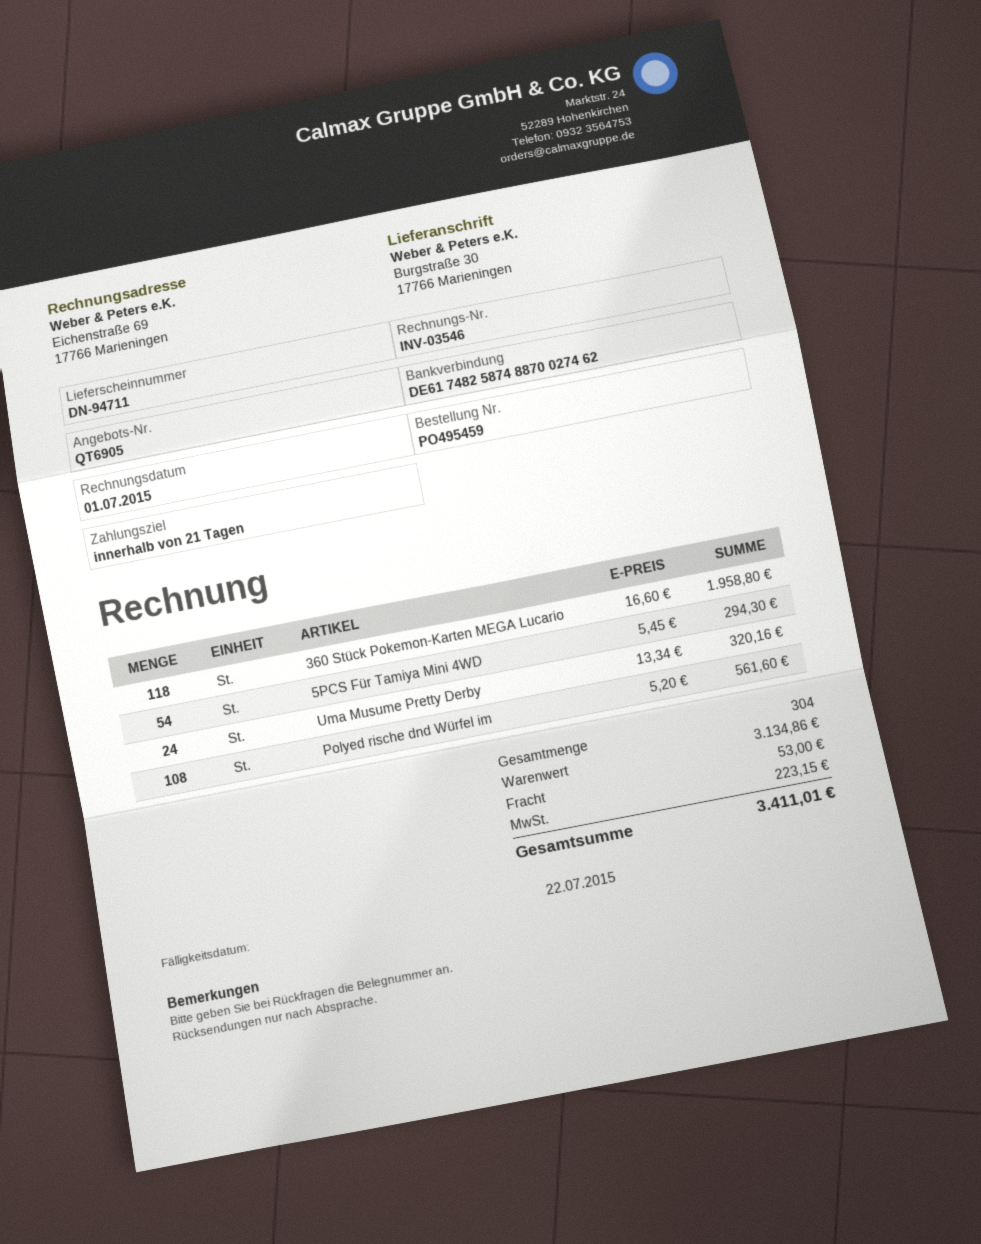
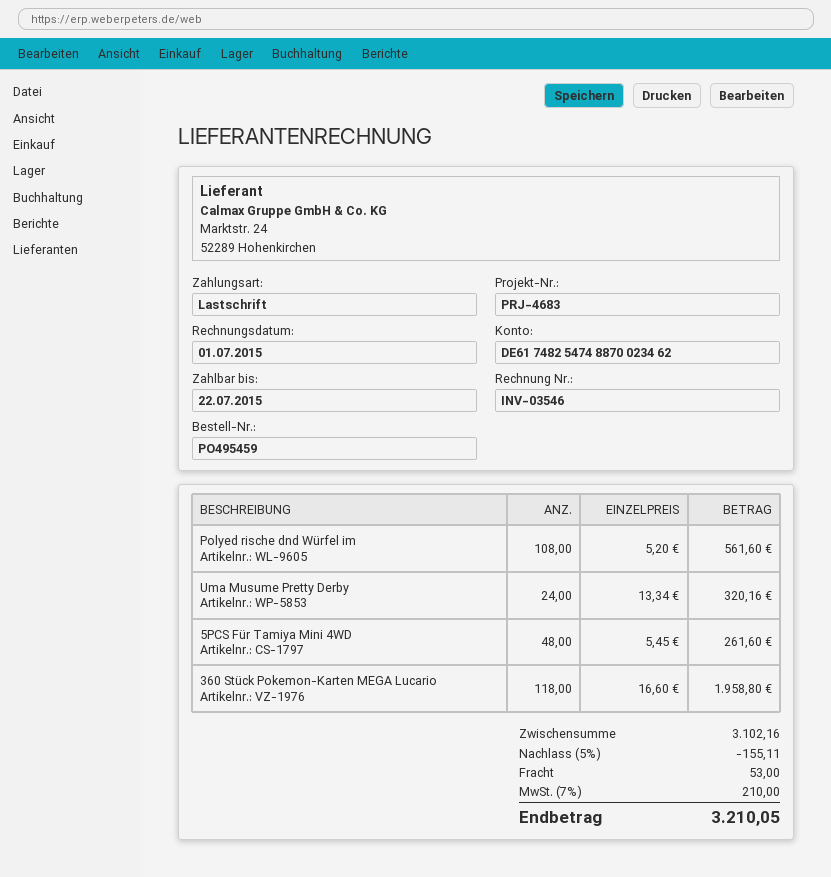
bank account: DE61748258748870027462 -> DE61748254748870023462
5PCS Für Tamiya Mini 4WD: 54 x 5.45 = 294.30 -> 48 x 5.45 = 261.60
subtotal: 3134.86 -> 3102.16
discount: none -> 5% = 155.11
tax: 223.15 -> 210.00
total: 3411.01 -> 3210.05

